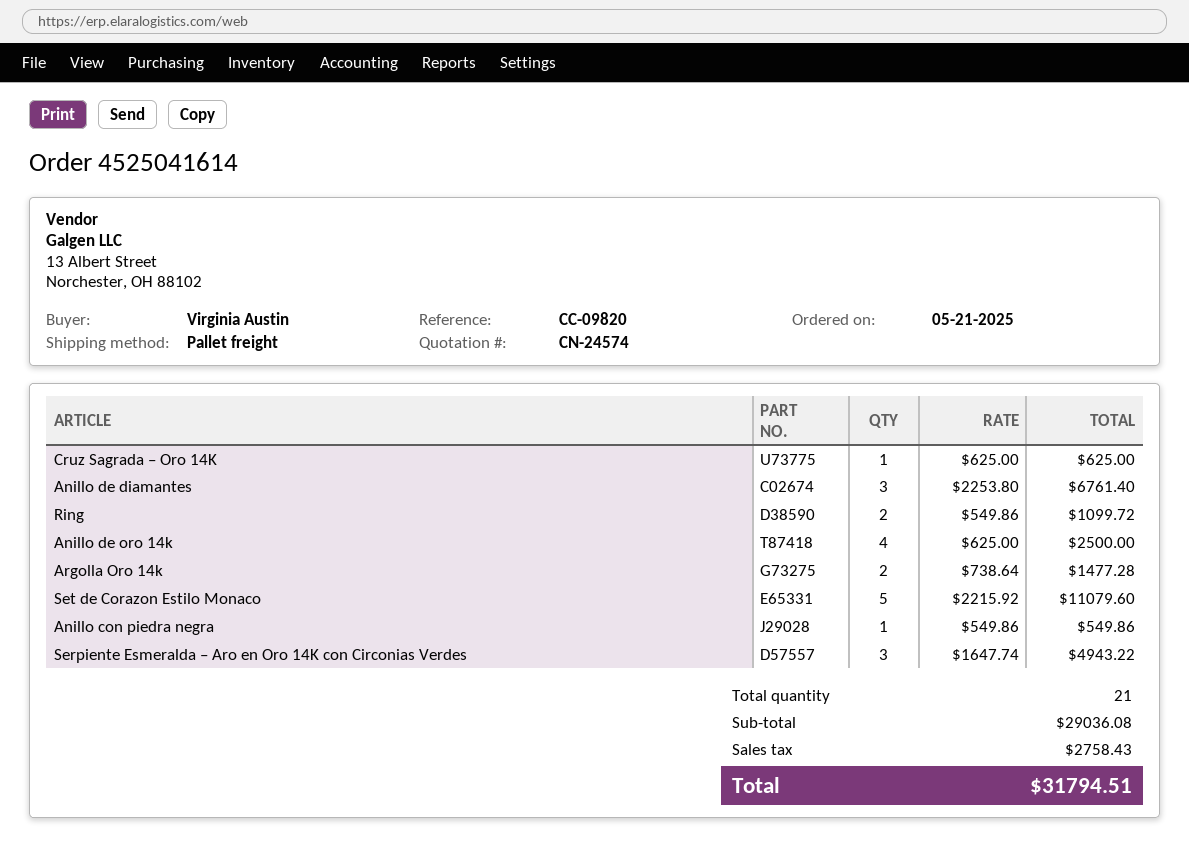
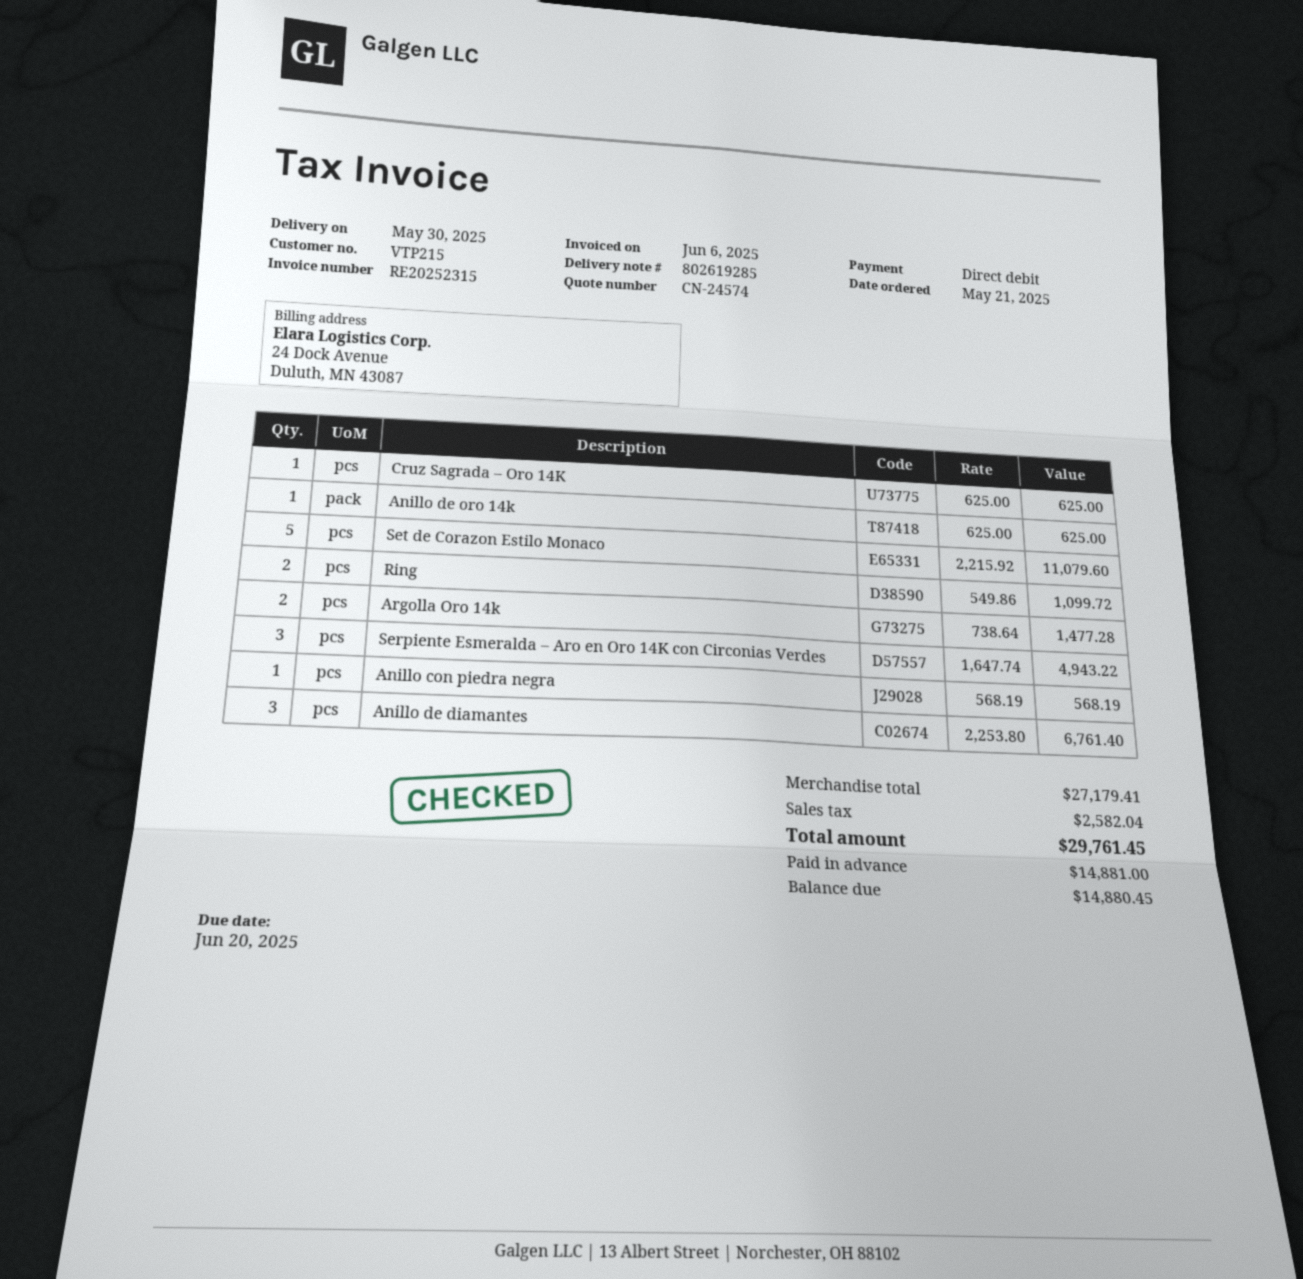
Anillo de oro 14k: 4 x 625.00 = 2500.00 -> 1 x 625.00 = 625.00
Anillo con piedra negra: 1 x 549.86 = 549.86 -> 1 x 568.19 = 568.19
subtotal: 29036.08 -> 27179.41
tax: 2758.43 -> 2582.04
total: 31794.51 -> 29761.45

